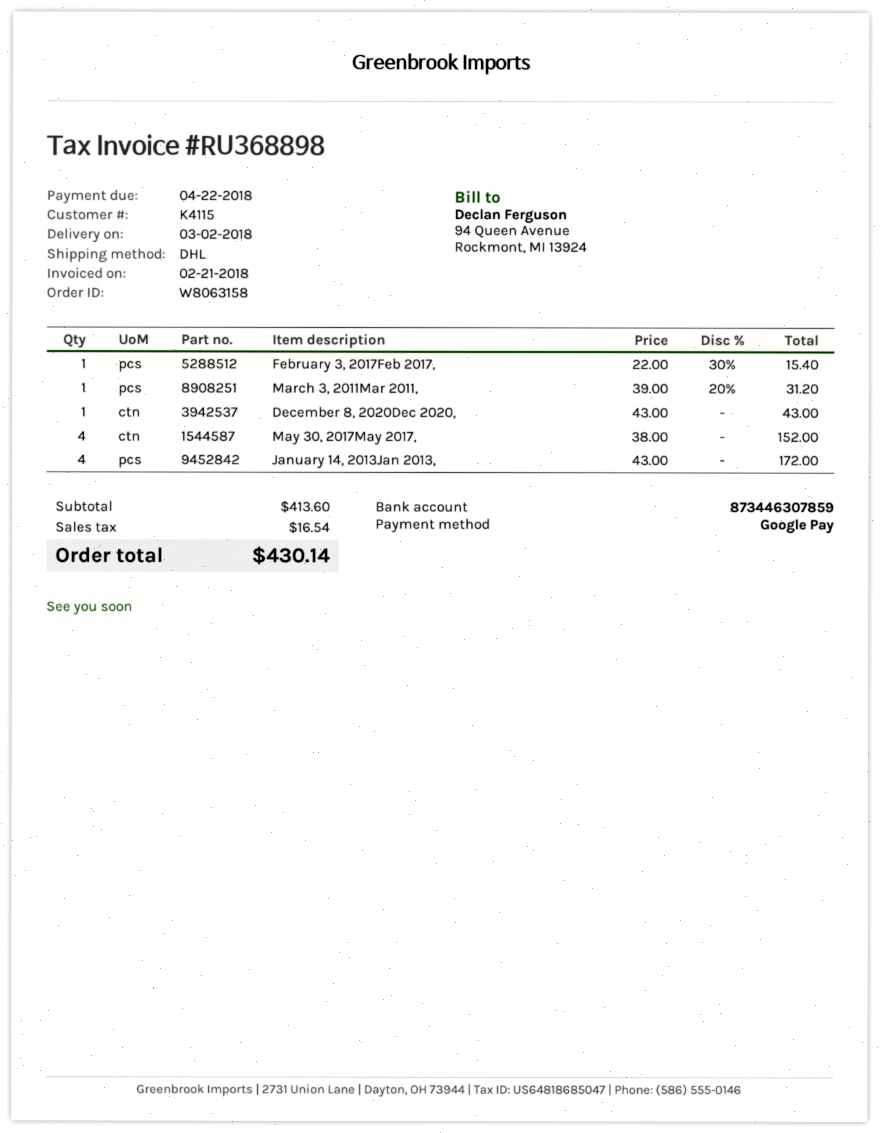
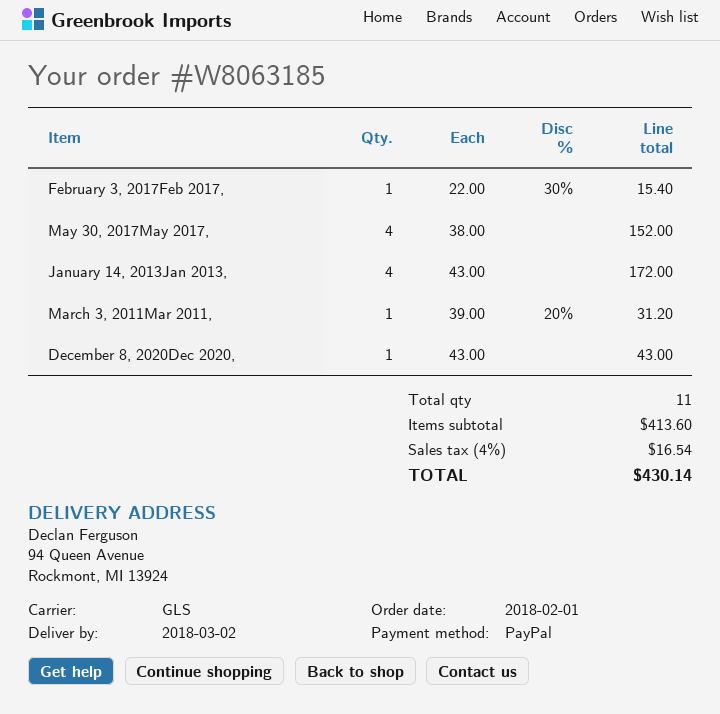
order number: W8063158 -> W8063185
payment method: Google Pay -> PayPal
shipping method: DHL -> GLS

